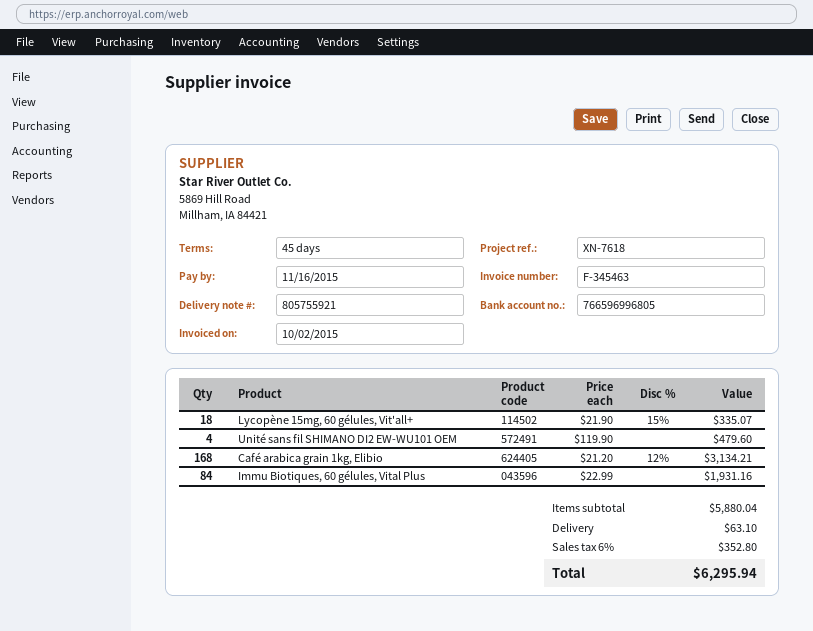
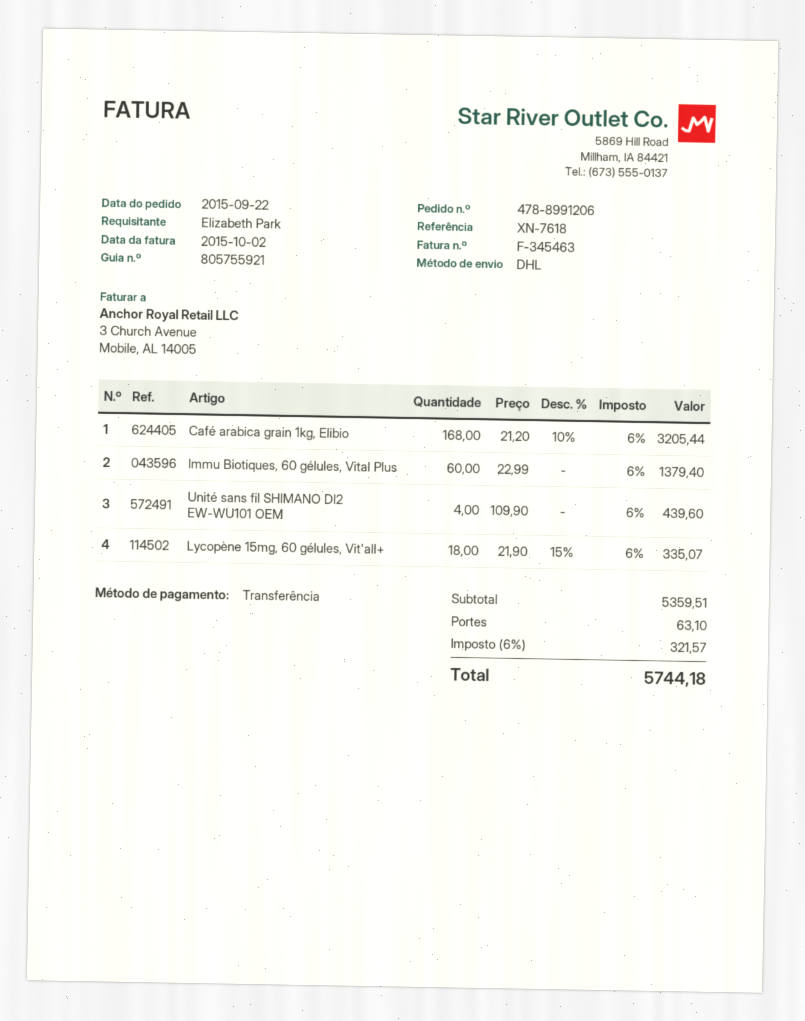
Unité sans fil SHIMANO DI2 EW-WU101 OEM: 4 x 119.90 = 479.60 -> 4 x 109.90 = 439.60
Café arabica grain 1kg, Elibio: 168 x 21.20 - 12% = 3134.21 -> 168 x 21.20 - 10% = 3205.44
Immu Biotiques, 60 gélules, Vital Plus: 84 x 22.99 = 1931.16 -> 60 x 22.99 = 1379.40
subtotal: 5880.04 -> 5359.51
tax: 6% = 352.80 -> 6% = 321.57
total: 6295.94 -> 5744.18

